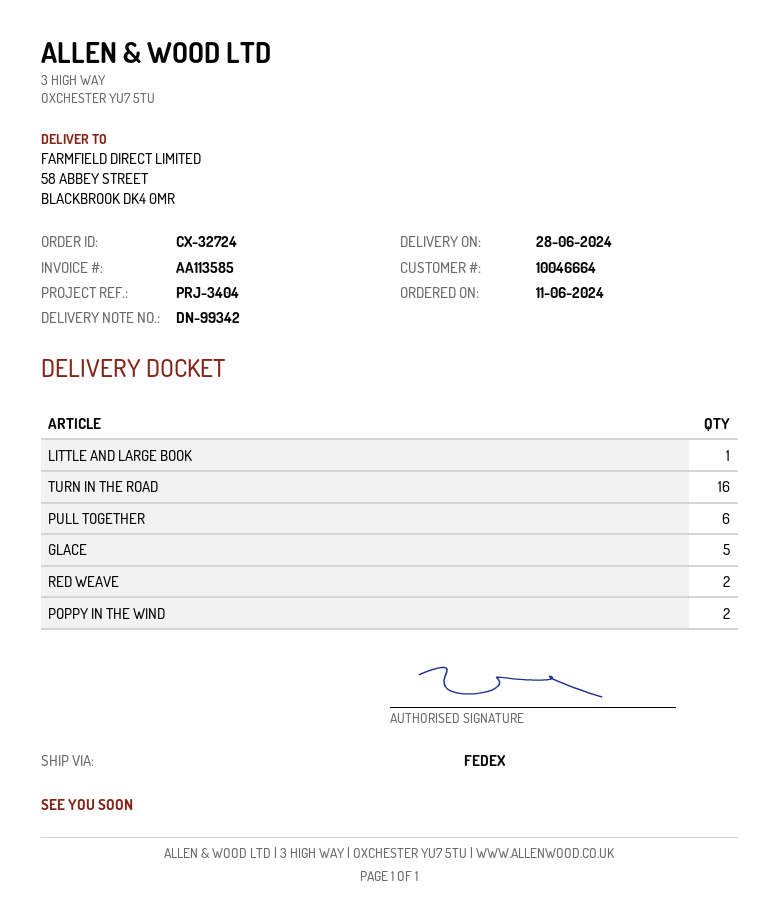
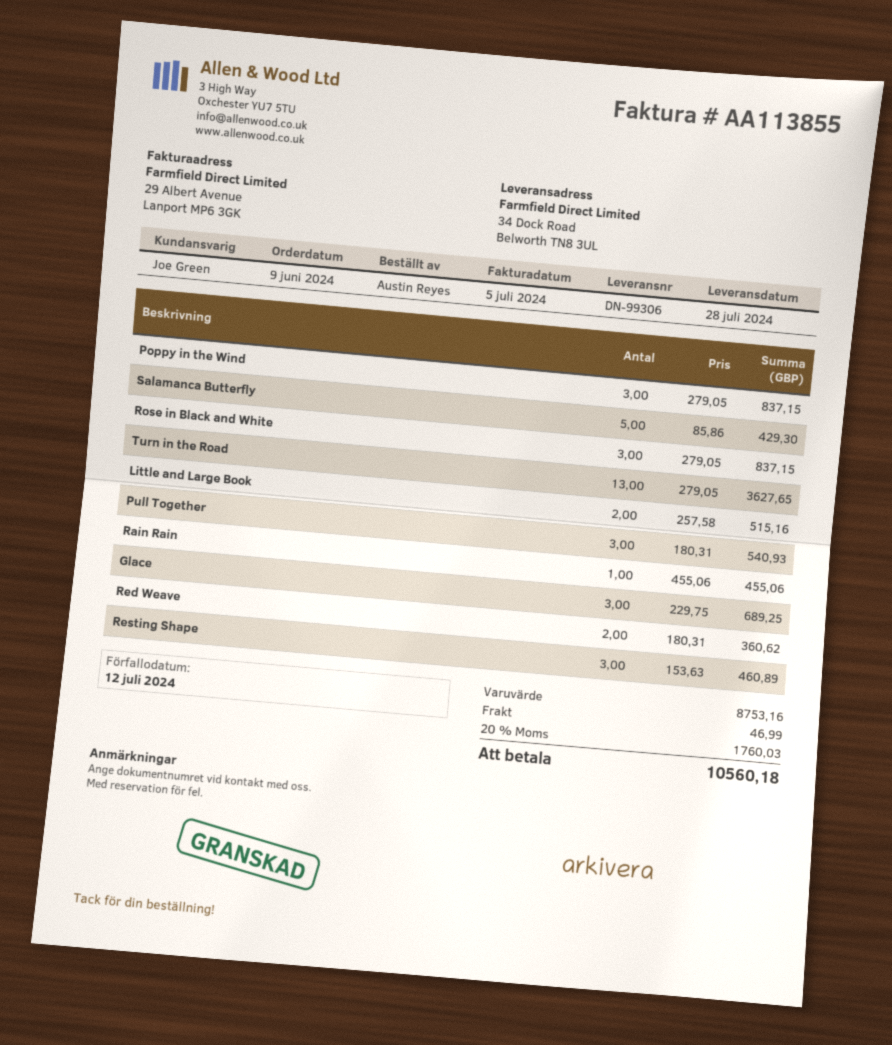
order date: 2024-06-11 -> 2024-06-09
delivery note number: DN-99342 -> DN-99306
delivery date: 2024-06-28 -> 2024-07-28
invoice number: AA113585 -> AA113855
ship to: 58 ABBEY STREET, BLACKBROOK DK4 0MR -> 34 Dock Road, Belworth TN8 3UL
LITTLE AND LARGE BOOK: 1 -> 2
TURN IN THE ROAD: 16 -> 13
PULL TOGETHER: 6 -> 3
GLACE: 5 -> 3
POPPY IN THE WIND: 2 -> 3
Salamanca Butterfly: none -> 5
Rose in Black and White: none -> 3
Rain Rain: none -> 1
Resting Shape: none -> 3

